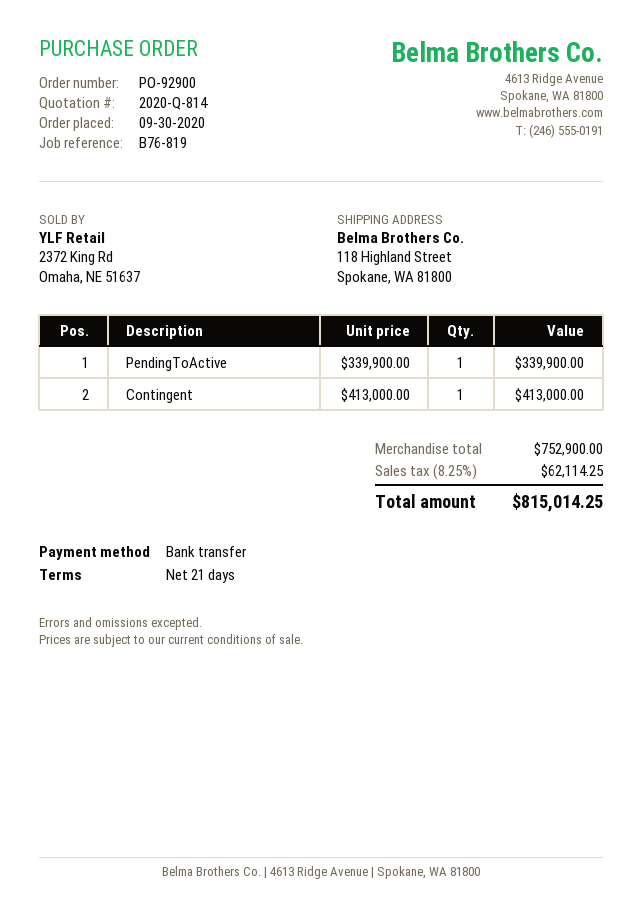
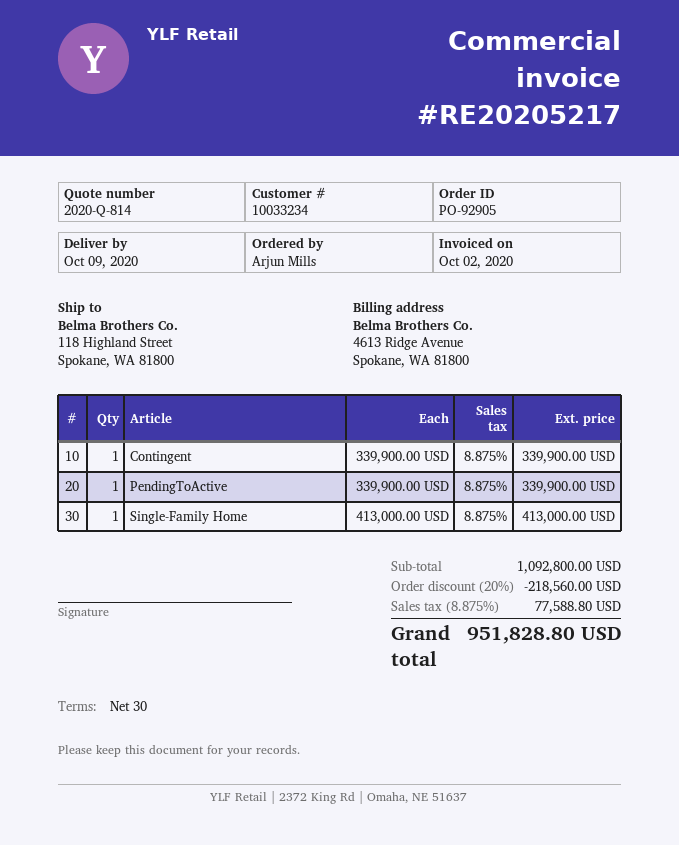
order number: PO-92900 -> PO-92905
payment terms: 21 days -> 30 days
Contingent: 1 x 413000.00 = 413000.00 -> 1 x 339900.00 = 339900.00
Single-Family Home: none -> 1 x 413000.00 = 413000.00
subtotal: 752900.00 -> 1092800.00
discount: none -> 20% = 218560.00
tax: 8.25% = 62114.25 -> 8.875% = 77588.80
total: 815014.25 -> 951828.80

